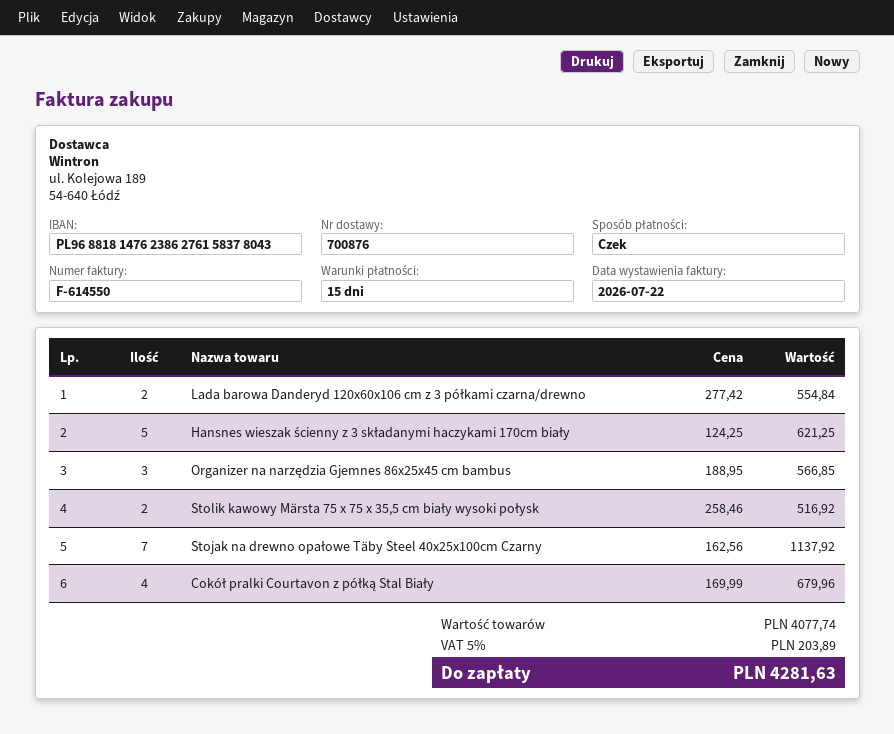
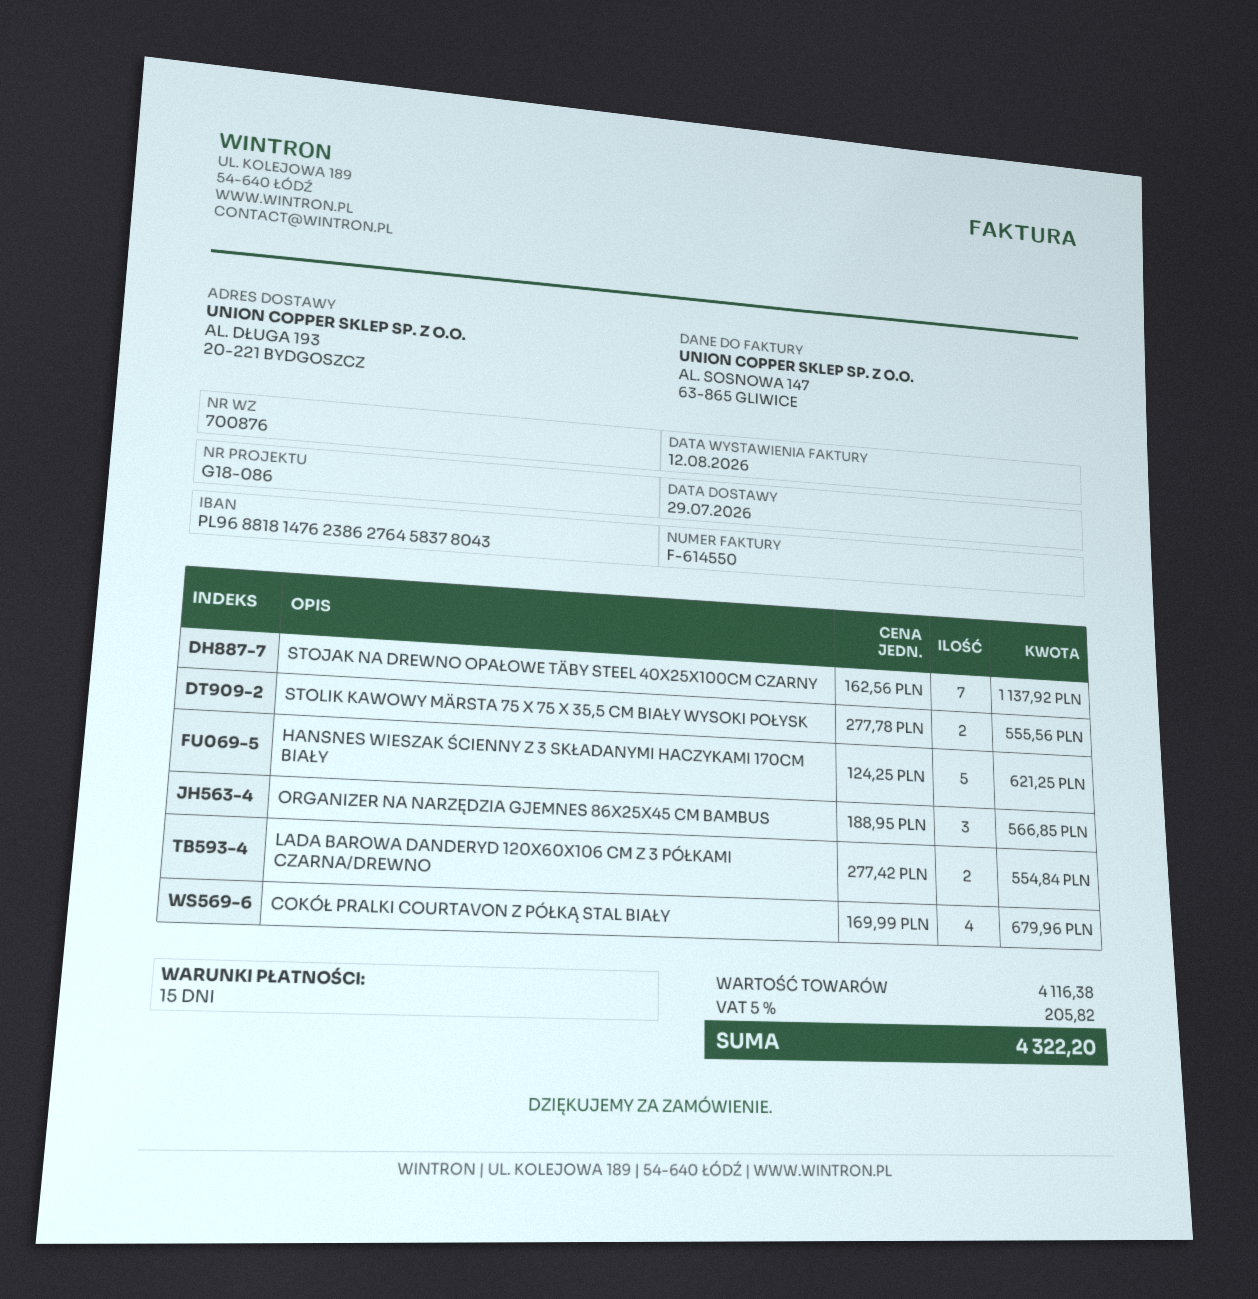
invoice date: 2026-07-22 -> 2026-08-12
bank account: PL96881814762386276158378043 -> PL96881814762386276458378043
Stolik kawowy Märsta 75 x 75 x 35,5 cm biały wysoki połysk: 2 x 258.46 = 516.92 -> 2 x 277.78 = 555.56
subtotal: 4077.74 -> 4116.38
tax: 5% = 203.89 -> 5% = 205.82
total: 4281.63 -> 4322.20

